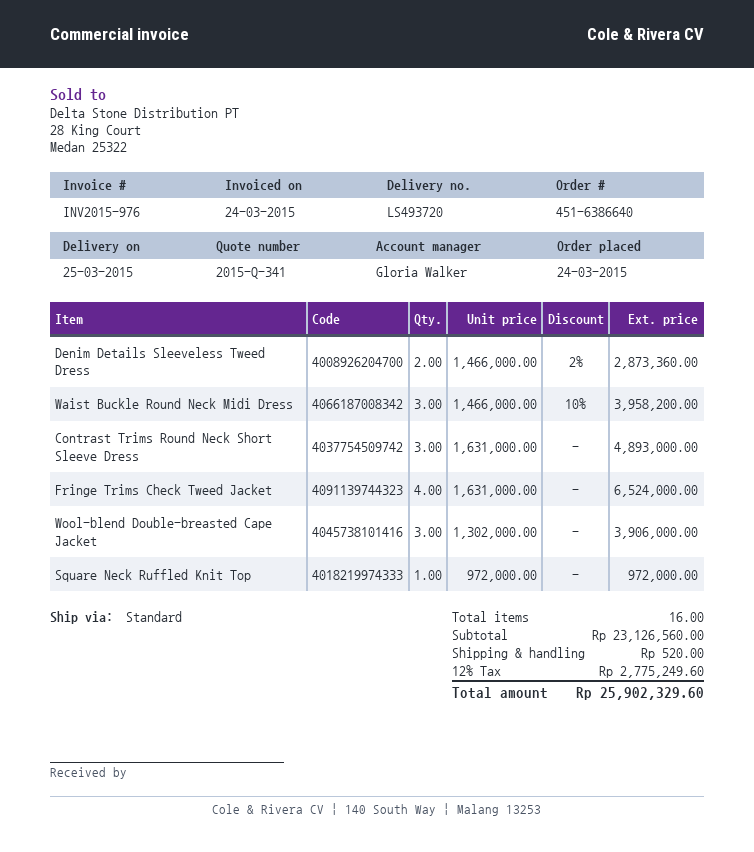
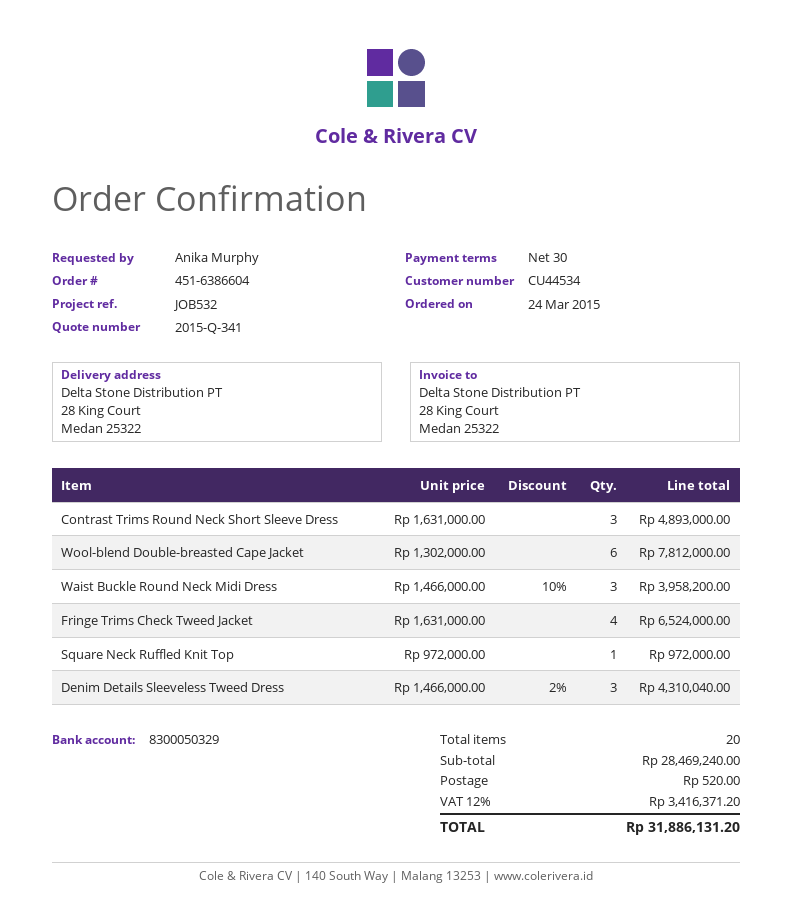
order number: 451-6386640 -> 451-6386604
Denim Details Sleeveless Tweed Dress: 2 x 1466000.00 - 2% = 2873360.00 -> 3 x 1466000.00 - 2% = 4310040.00
Wool-blend Double-breasted Cape Jacket: 3 x 1302000.00 = 3906000.00 -> 6 x 1302000.00 = 7812000.00
total quantity: 16 -> 20
subtotal: 23126560.00 -> 28469240.00
tax: 12% = 2775249.60 -> 12% = 3416371.20
total: 25902329.60 -> 31886131.20

